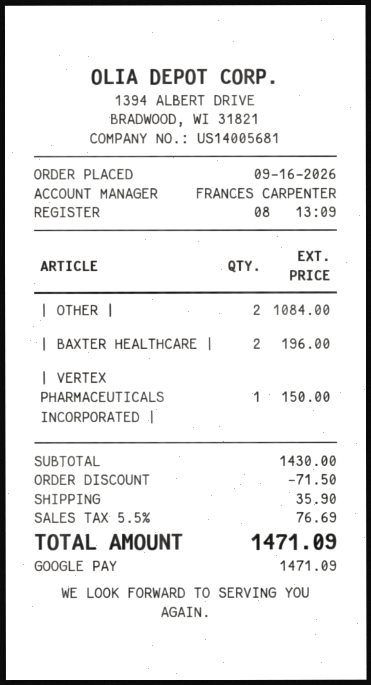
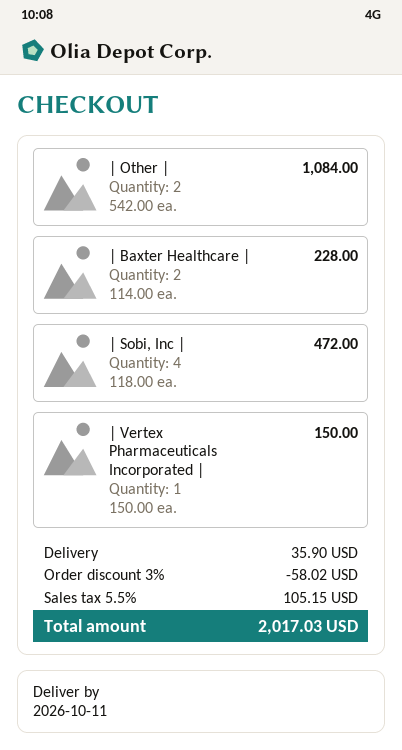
| BAXTER HEALTHCARE |: 2 for 196.00 -> 2 for 228.00
| Sobi, Inc |: none -> 4 for 472.00
discount: 71.50 -> 58.02
tax: 5.5% = 76.69 -> 5.5% = 105.15
total: 1471.09 -> 2017.03

